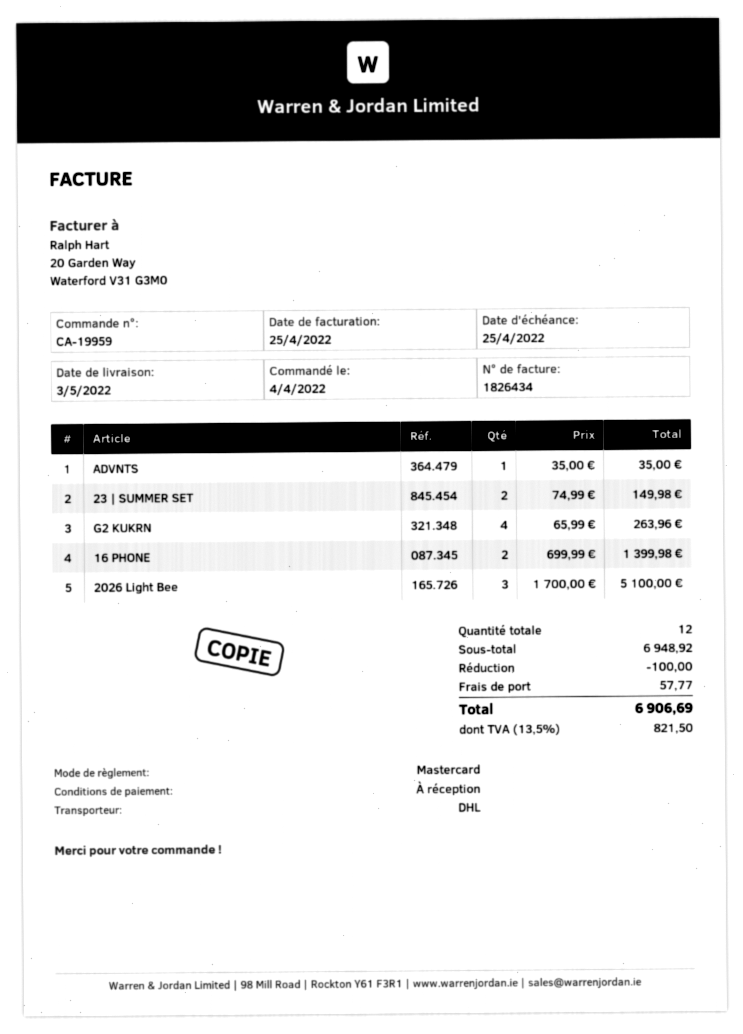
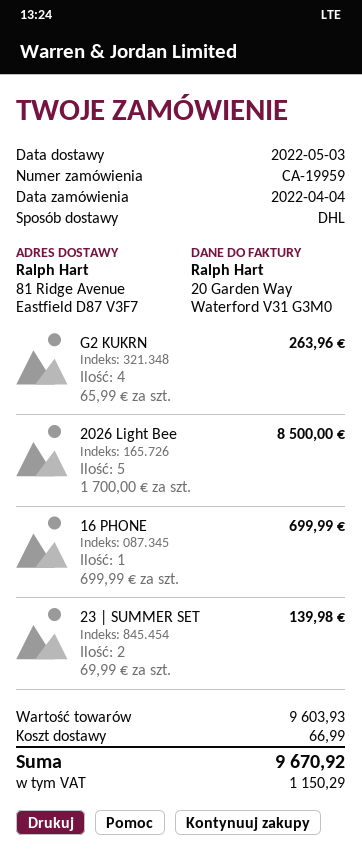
ADVNTS: 1 x 35.00 = 35.00 -> none
23 | SUMMER SET: 2 x 74.99 = 149.98 -> 2 x 69.99 = 139.98
16 PHONE: 2 x 699.99 = 1399.98 -> 1 x 699.99 = 699.99
2026 Light Bee: 3 x 1700.00 = 5100.00 -> 5 x 1700.00 = 8500.00
subtotal: 6948.92 -> 9603.93
discount: 100.00 -> none
shipping: 57.77 -> 66.99
tax: 821.50 -> 1150.29
total: 6906.69 -> 9670.92

